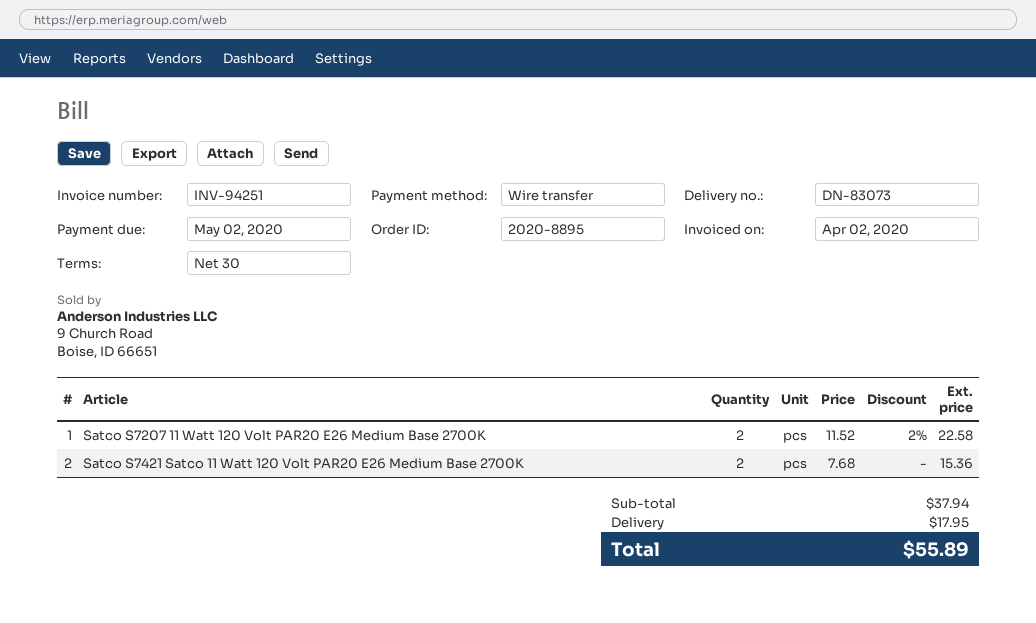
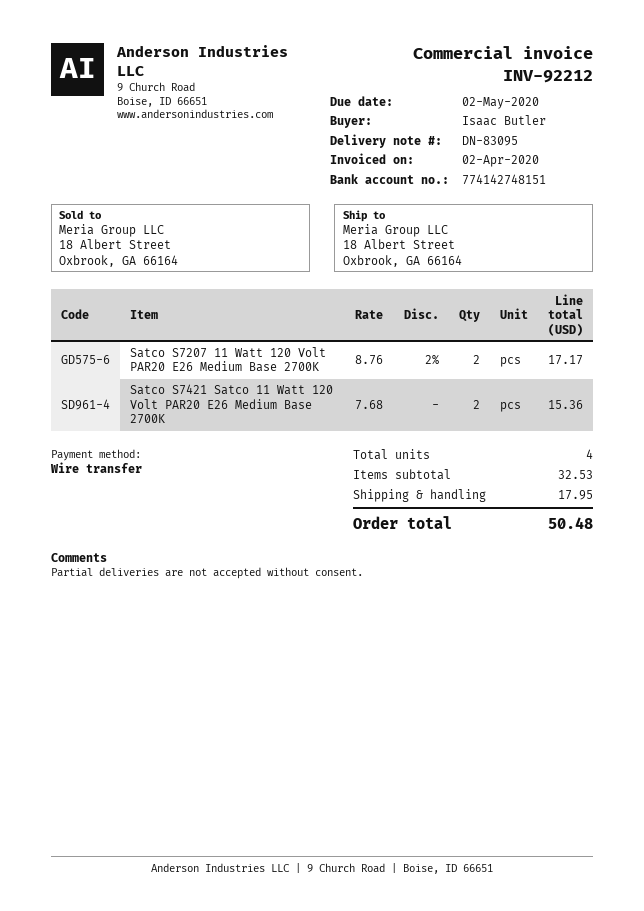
delivery note number: DN-83073 -> DN-83095
invoice number: INV-94251 -> INV-92212
Satco S7207 11 Watt 120 Volt PAR20 E26 Medium Base 2700K: 2 x 11.52 - 2% = 22.58 -> 2 x 8.76 - 2% = 17.17
subtotal: 37.94 -> 32.53
total: 55.89 -> 50.48

